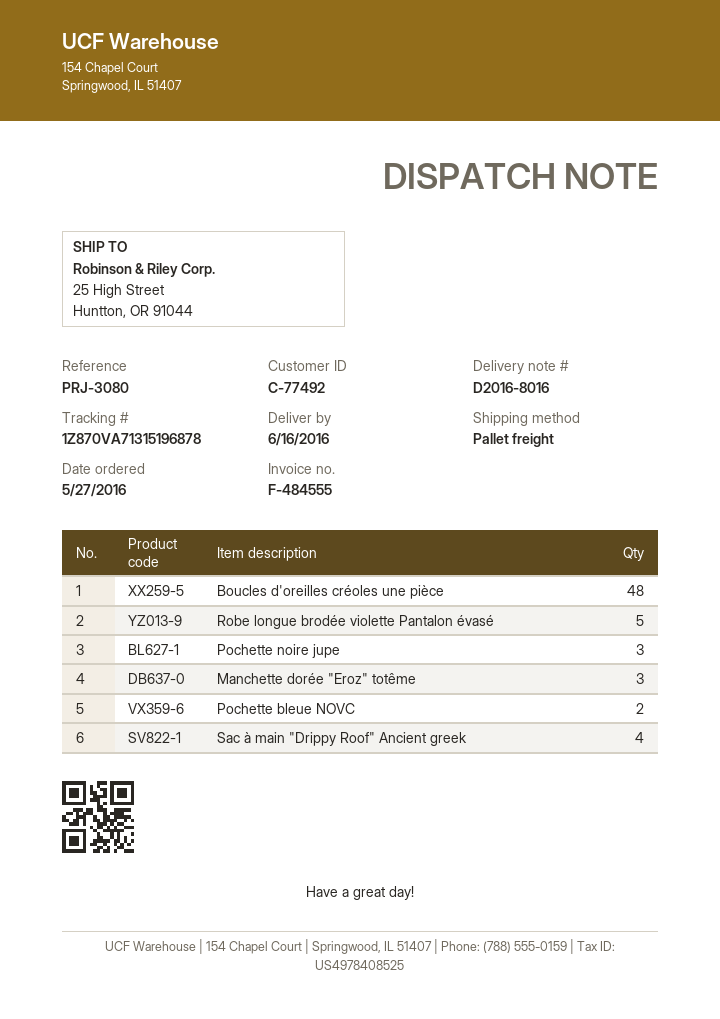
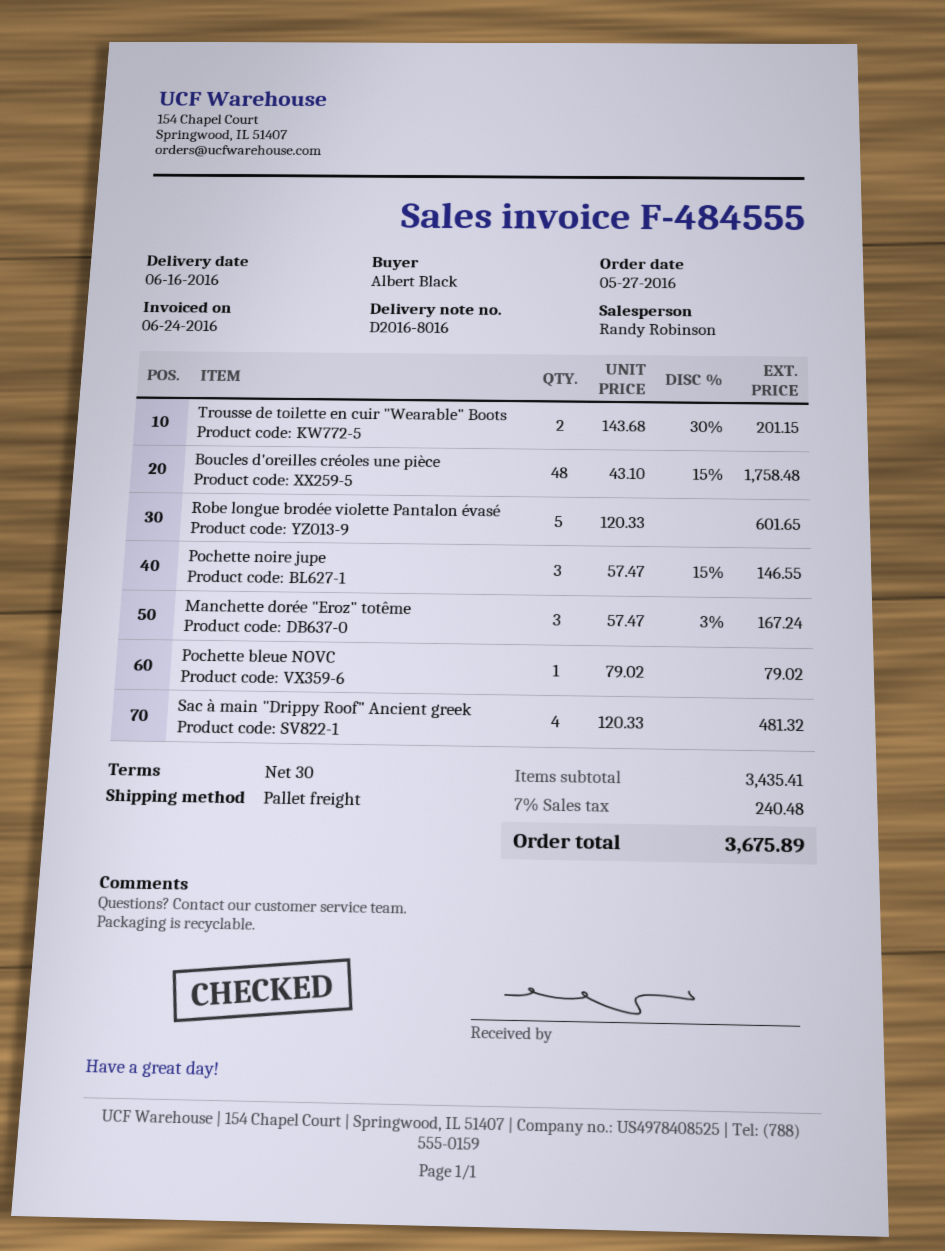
Pochette bleue NOVC: 2 -> 1
Trousse de toilette en cuir "Wearable" Boots: none -> 2

